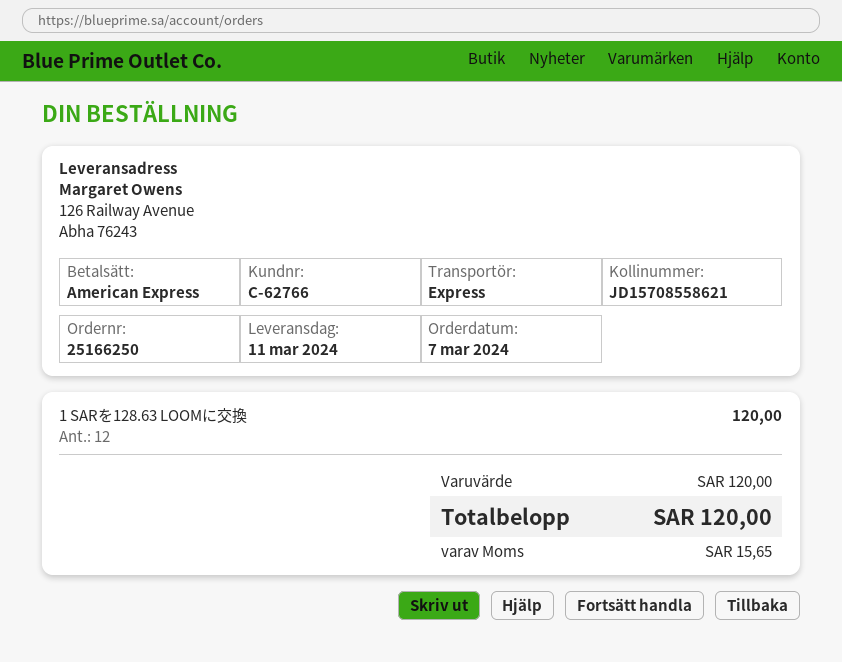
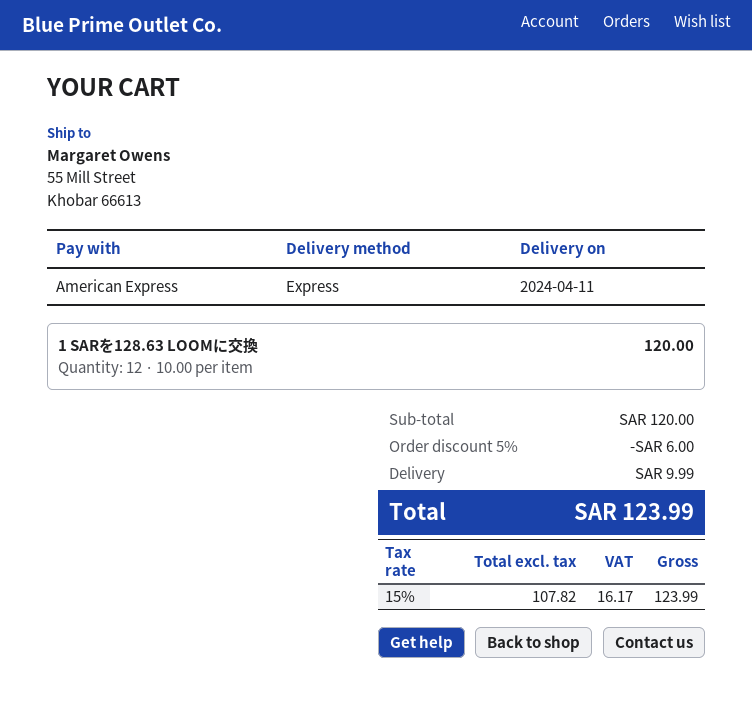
delivery date: 2024-03-11 -> 2024-04-11
ship to: 126 Railway Avenue, Abha 76243 -> 55 Mill Street, Khobar 66613
discount: none -> 5% = 6.00
shipping: none -> 9.99
tax: 15.65 -> 16.17
total: 120.00 -> 123.99

